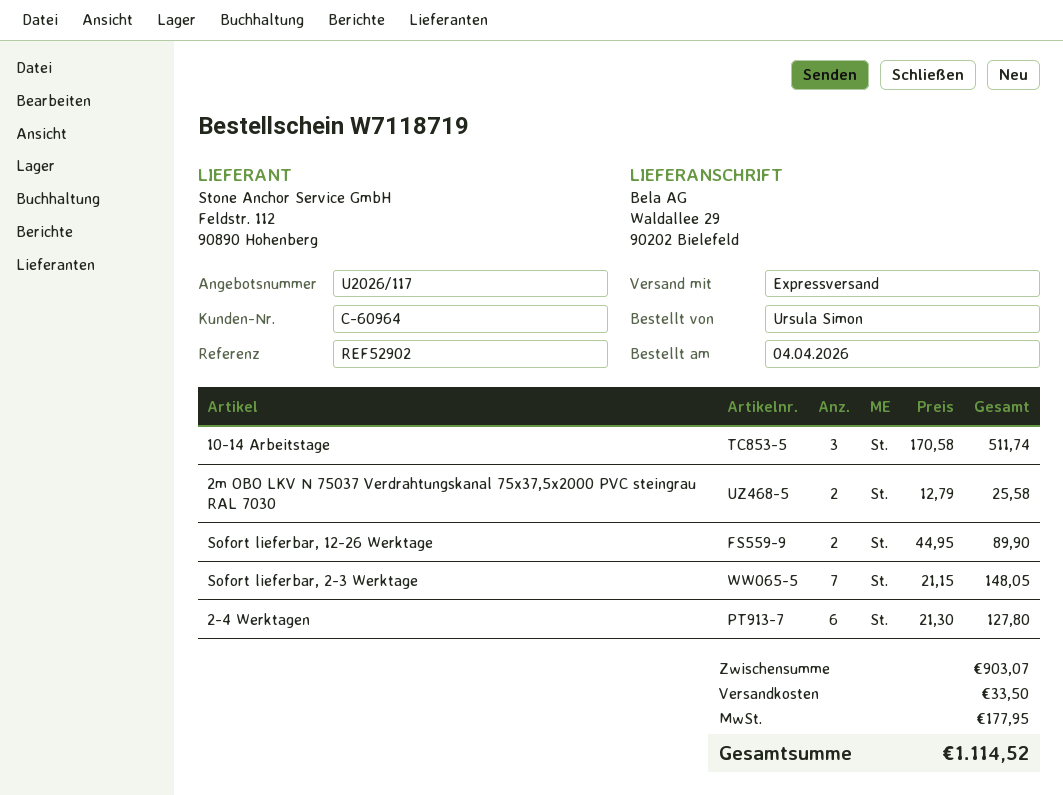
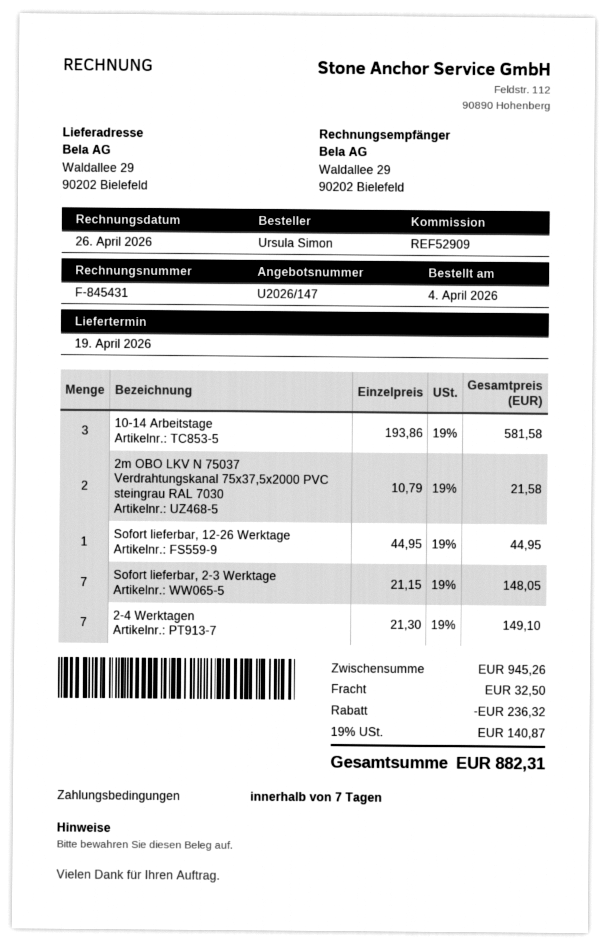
quote number: U2026/117 -> U2026/147
reference: REF52902 -> REF52909
10-14 Arbeitstage: 3 x 170.58 = 511.74 -> 3 x 193.86 = 581.58
2m OBO LKV N 75037 Verdrahtungskanal 75x37,5x2000 PVC steingrau RAL 7030: 2 x 12.79 = 25.58 -> 2 x 10.79 = 21.58
Sofort lieferbar, 12-26 Werktage: 2 x 44.95 = 89.90 -> 1 x 44.95 = 44.95
2-4 Werktagen: 6 x 21.30 = 127.80 -> 7 x 21.30 = 149.10
subtotal: 903.07 -> 945.26
discount: none -> 236.32
shipping: 33.50 -> 32.50
tax: 177.95 -> 140.87
total: 1114.52 -> 882.31

